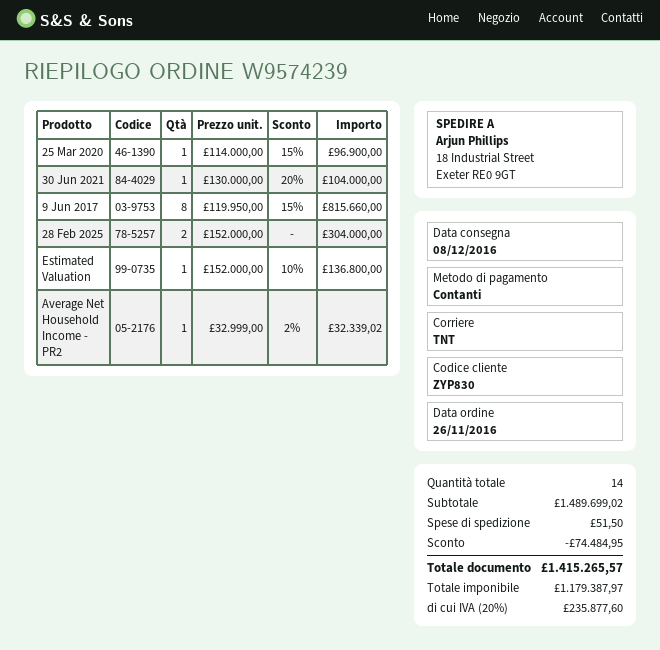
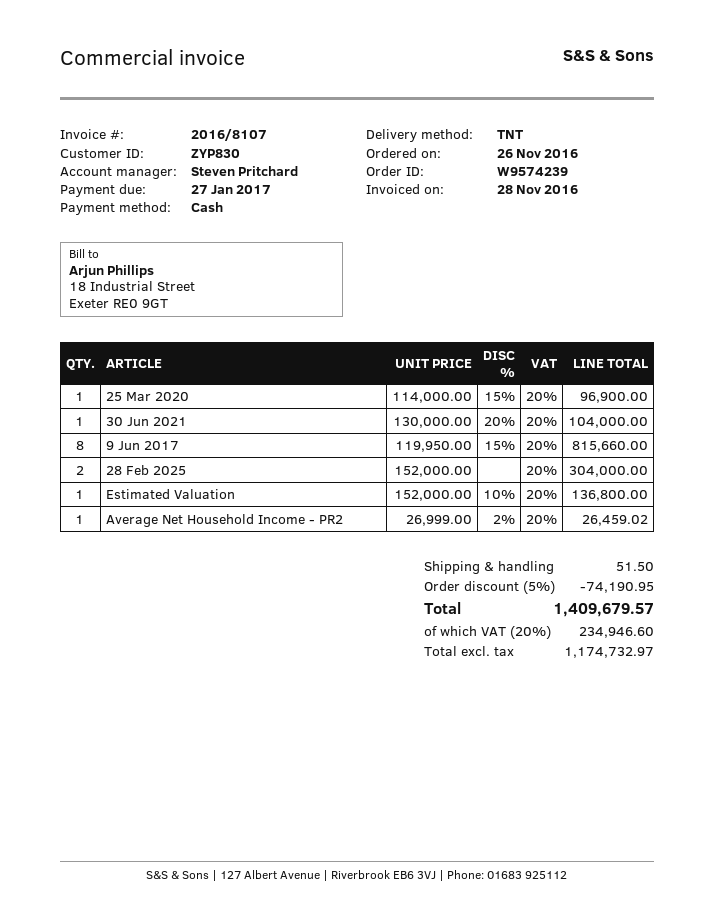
Average Net Household Income - PR2: 1 x 32999.00 - 2% = 32339.02 -> 1 x 26999.00 - 2% = 26459.02
discount: 74484.95 -> 74190.95
net: 1179387.97 -> 1174732.97
tax: 20% = 235877.60 -> 20% = 234946.60
total: 1415265.57 -> 1409679.57

